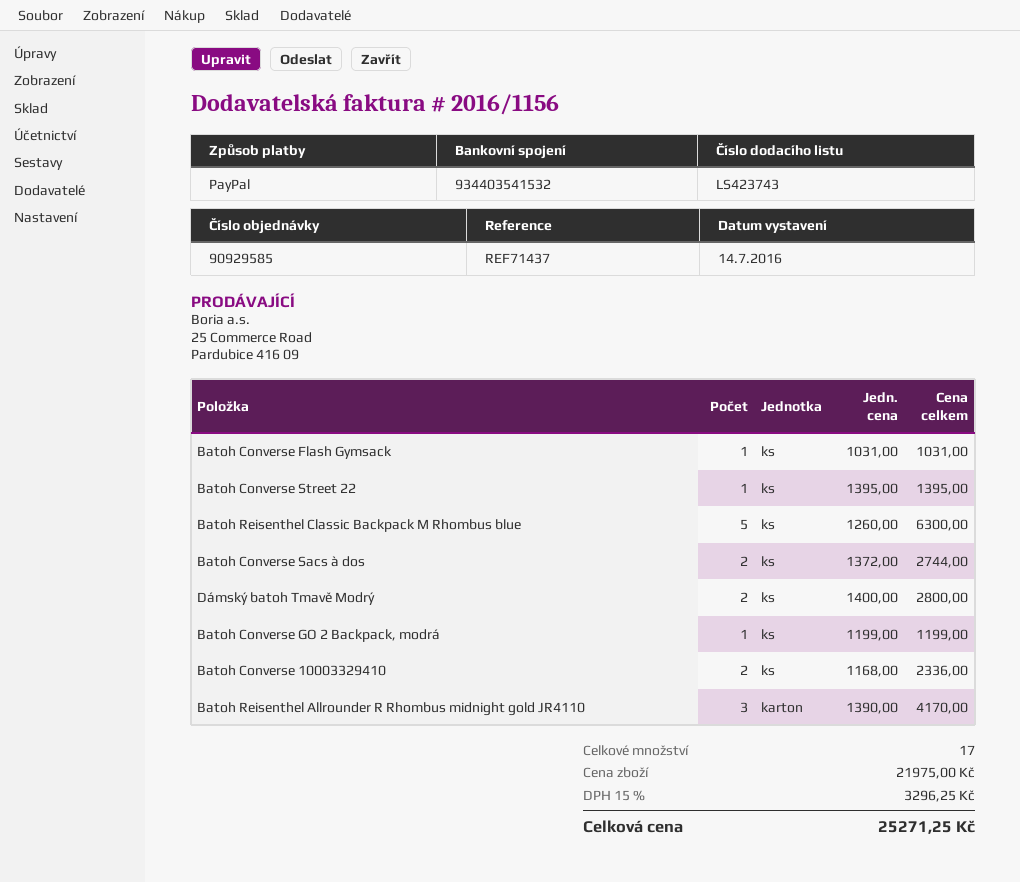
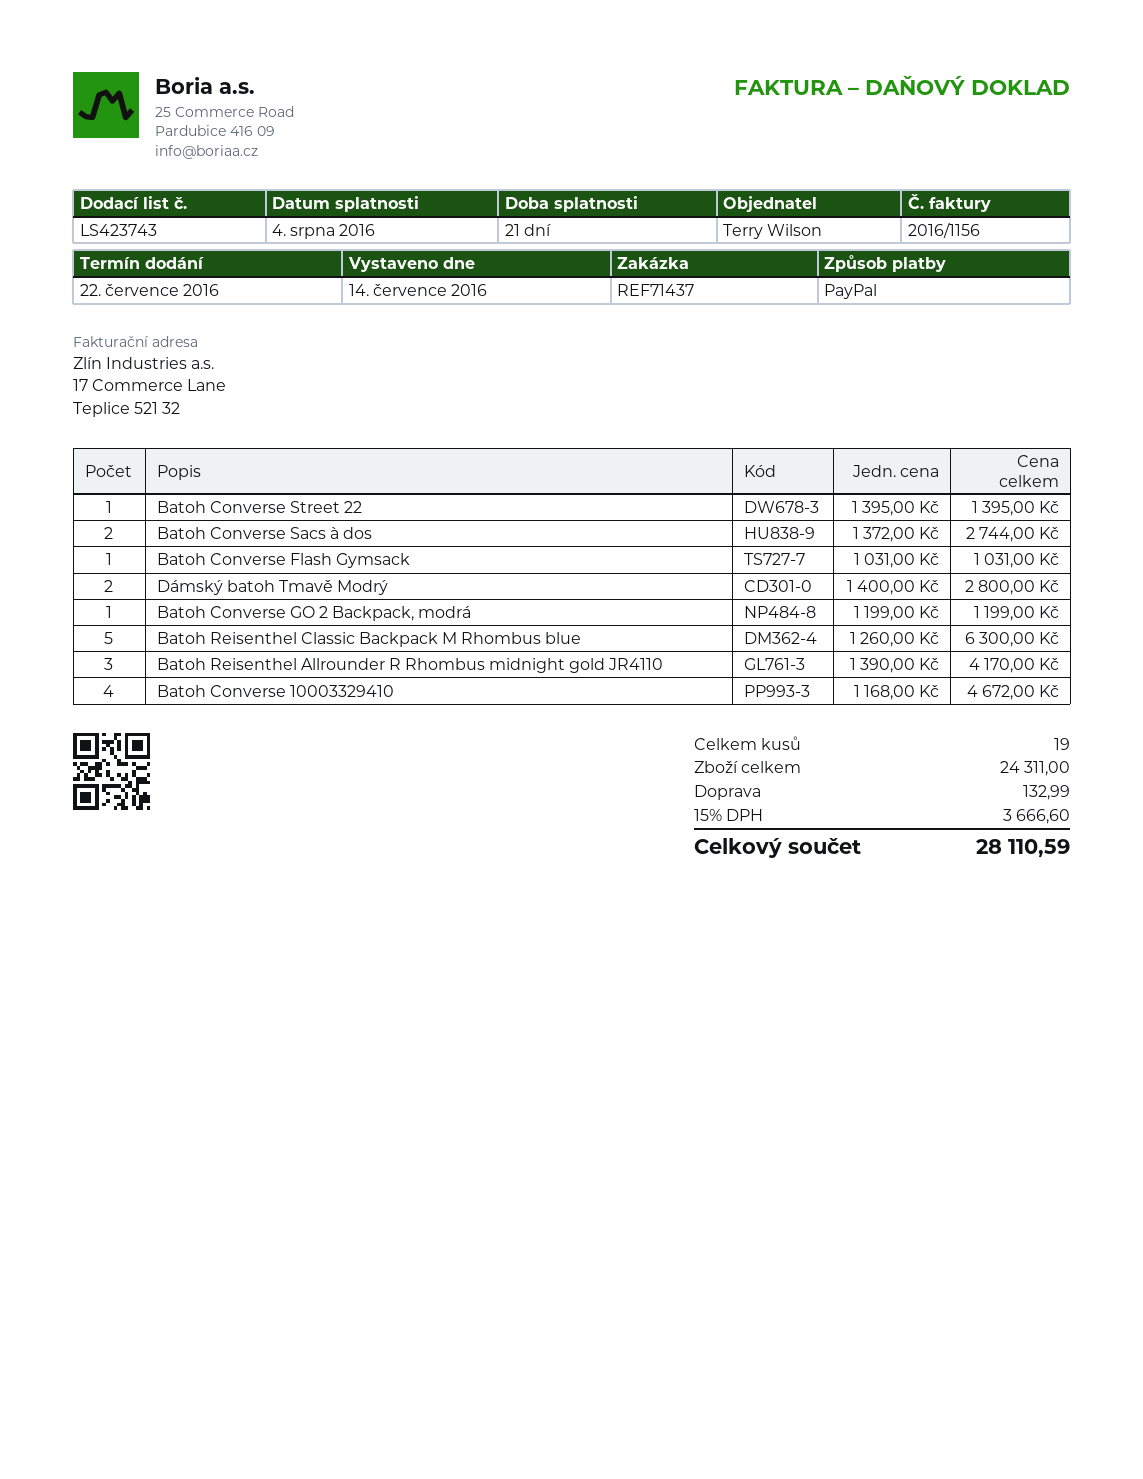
Batoh Converse 10003329410: 2 x 1168.00 = 2336.00 -> 4 x 1168.00 = 4672.00
total quantity: 17 -> 19
subtotal: 21975.00 -> 24311.00
shipping: none -> 132.99
tax: 15% = 3296.25 -> 15% = 3666.60
total: 25271.25 -> 28110.59

